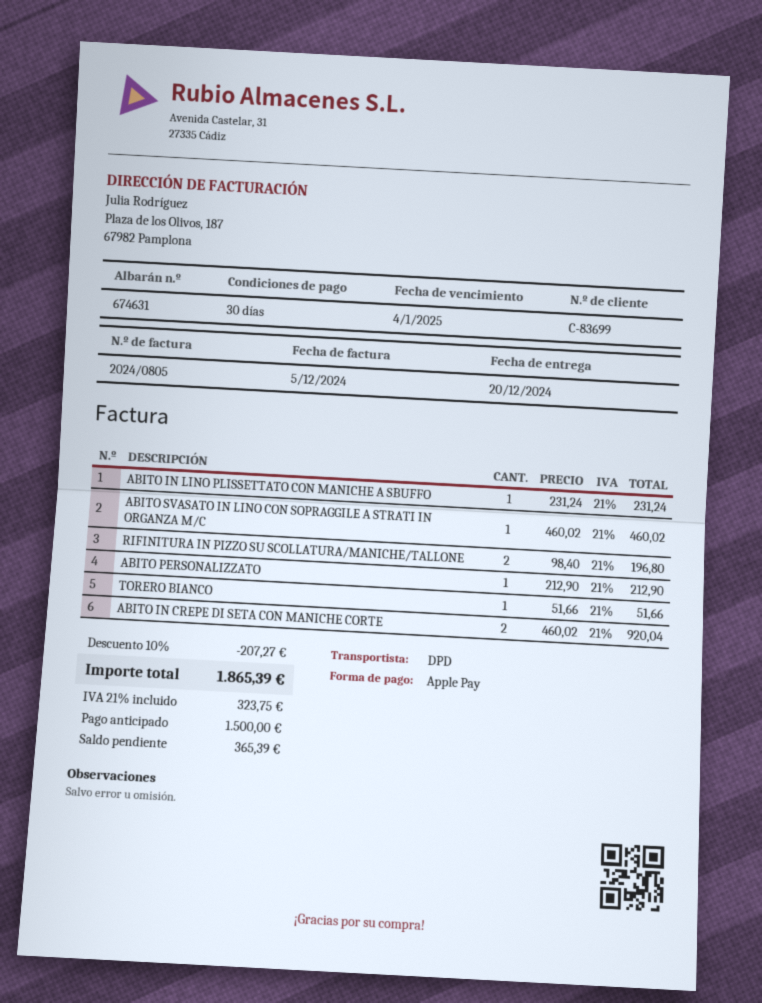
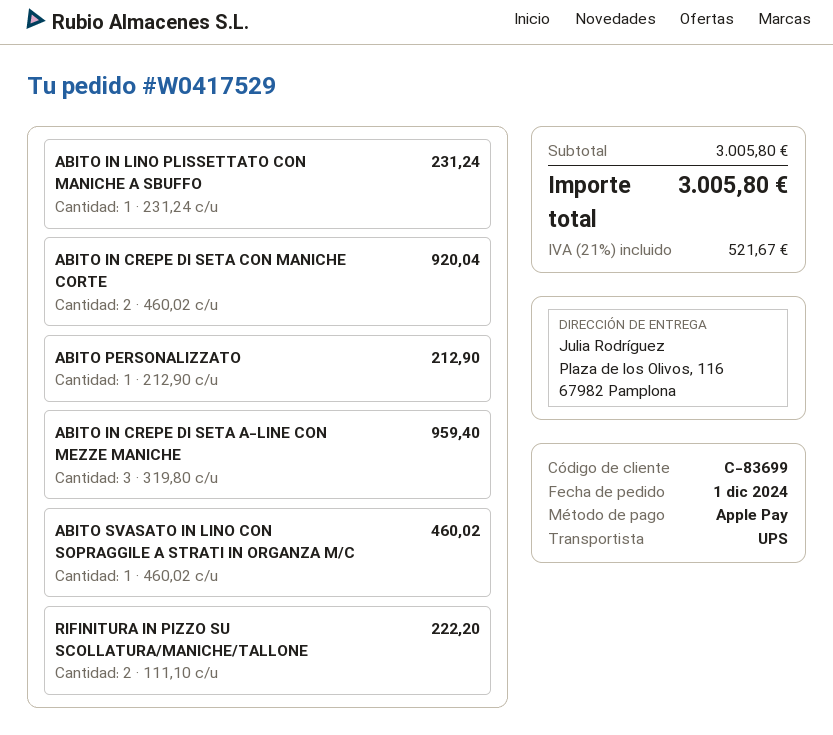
shipping method: DPD -> UPS
RIFINITURA IN PIZZO SU SCOLLATURA/MANICHE/TALLONE: 2 x 98.40 = 196.80 -> 2 x 111.10 = 222.20
TORERO BIANCO: 1 x 51.66 = 51.66 -> none
ABITO IN CREPE DI SETA A-LINE CON MEZZE MANICHE: none -> 3 x 319.80 = 959.40
discount: 10% = 207.27 -> none
tax: 21% = 323.75 -> 21% = 521.67
total: 1865.39 -> 3005.80

